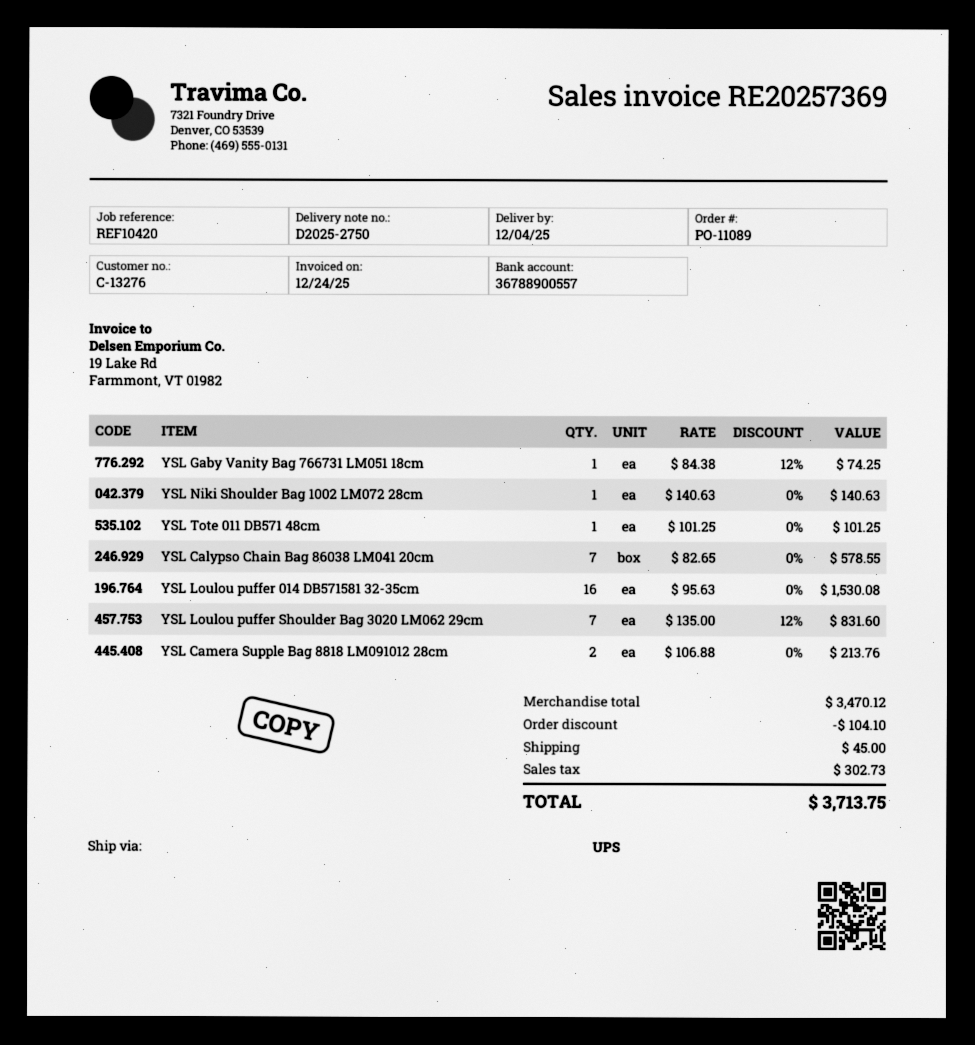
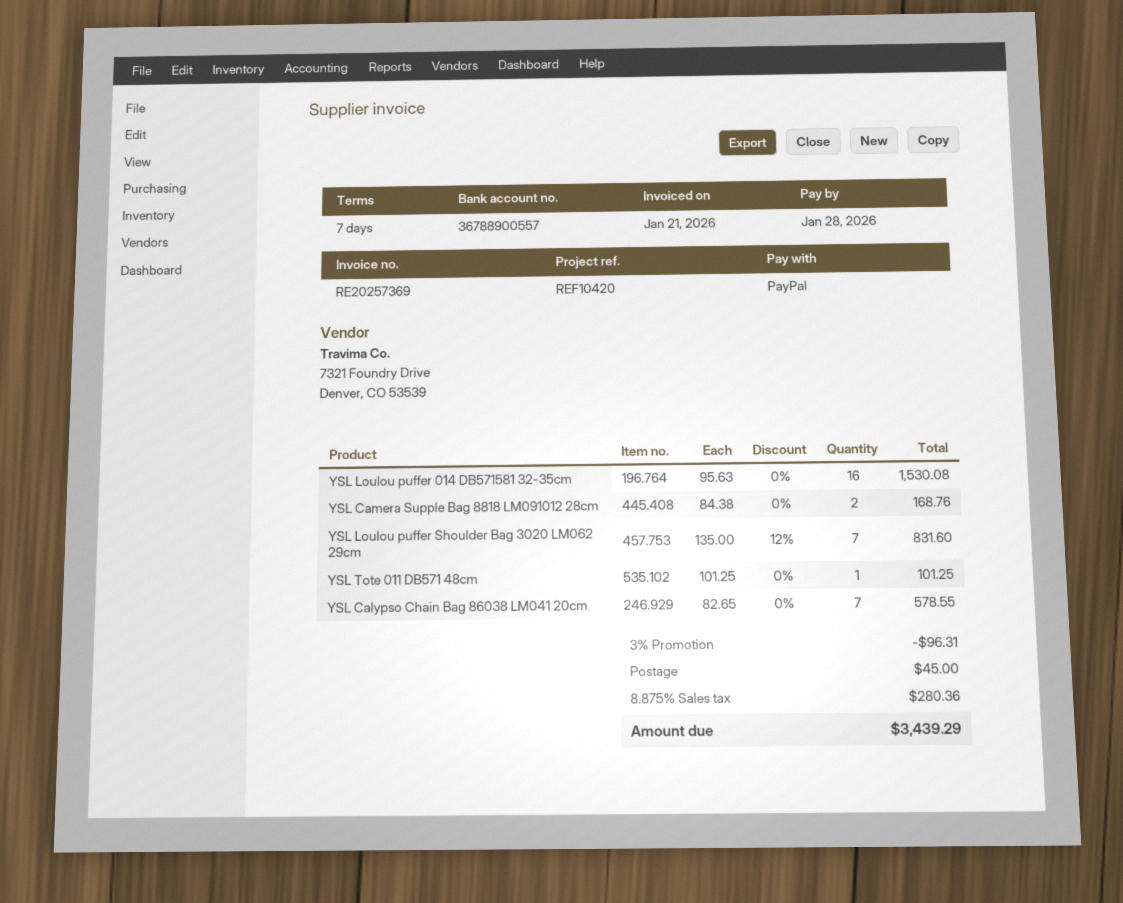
invoice date: 2025-12-24 -> 2026-01-21
YSL Gaby Vanity Bag 766731 LM051 18cm: 1 x 84.38 - 12% = 74.25 -> none
YSL Niki Shoulder Bag 1002 LM072 28cm: 1 x 140.63 = 140.63 -> none
YSL Camera Supple Bag 8818 LM091012 28cm: 2 x 106.88 = 213.76 -> 2 x 84.38 = 168.76
discount: 104.10 -> 96.31
tax: 302.73 -> 280.36
total: 3713.75 -> 3439.29

